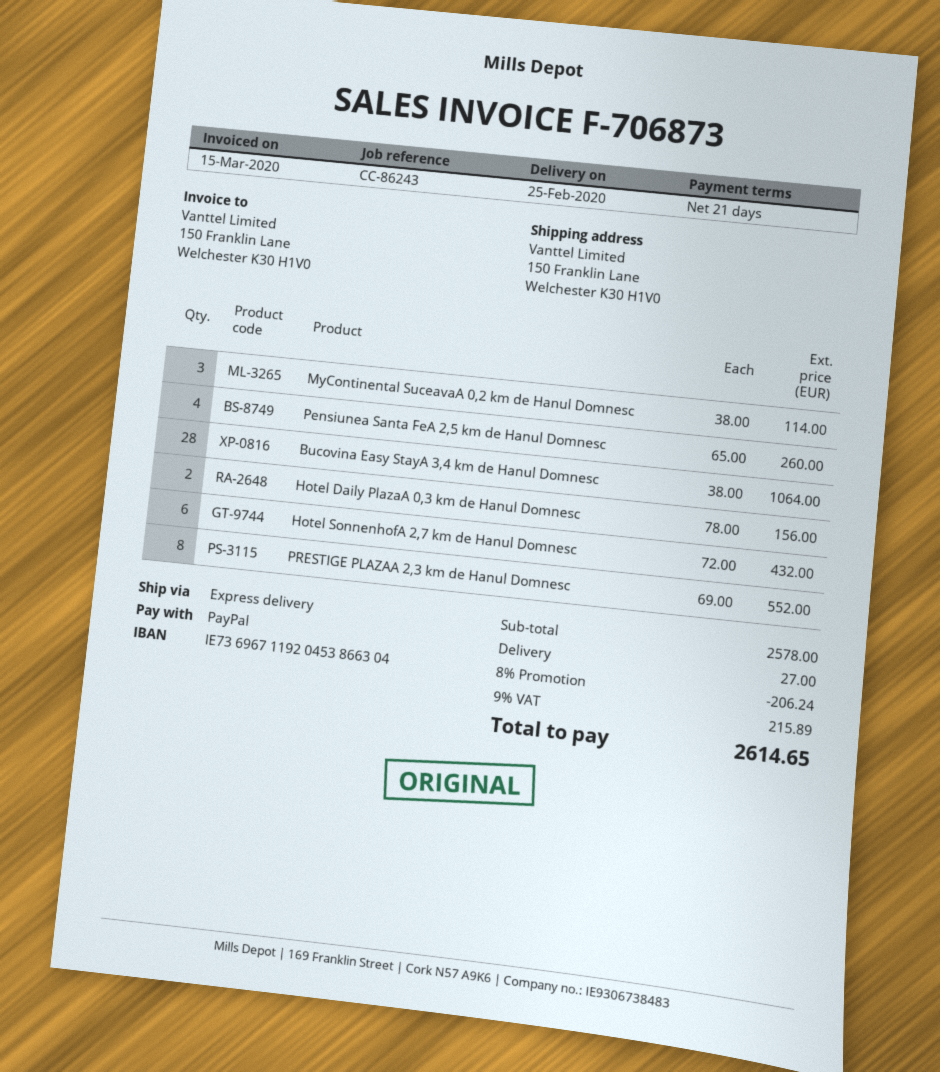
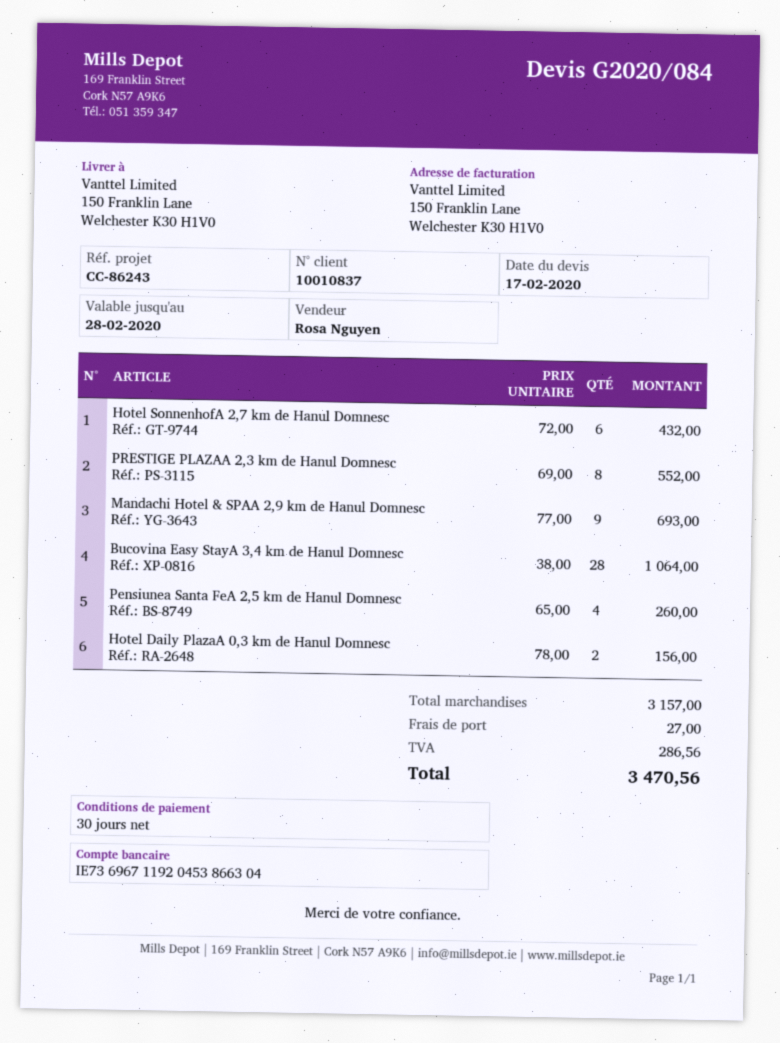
payment terms: 21 days -> 30 days
MyContinental SuceavaA 0,2 km de Hanul Domnesc: 3 x 38.00 = 114.00 -> none
Mandachi Hotel & SPAA 2,9 km de Hanul Domnesc: none -> 9 x 77.00 = 693.00
subtotal: 2578.00 -> 3157.00
discount: 8% = 206.24 -> none
tax: 215.89 -> 286.56
total: 2614.65 -> 3470.56

